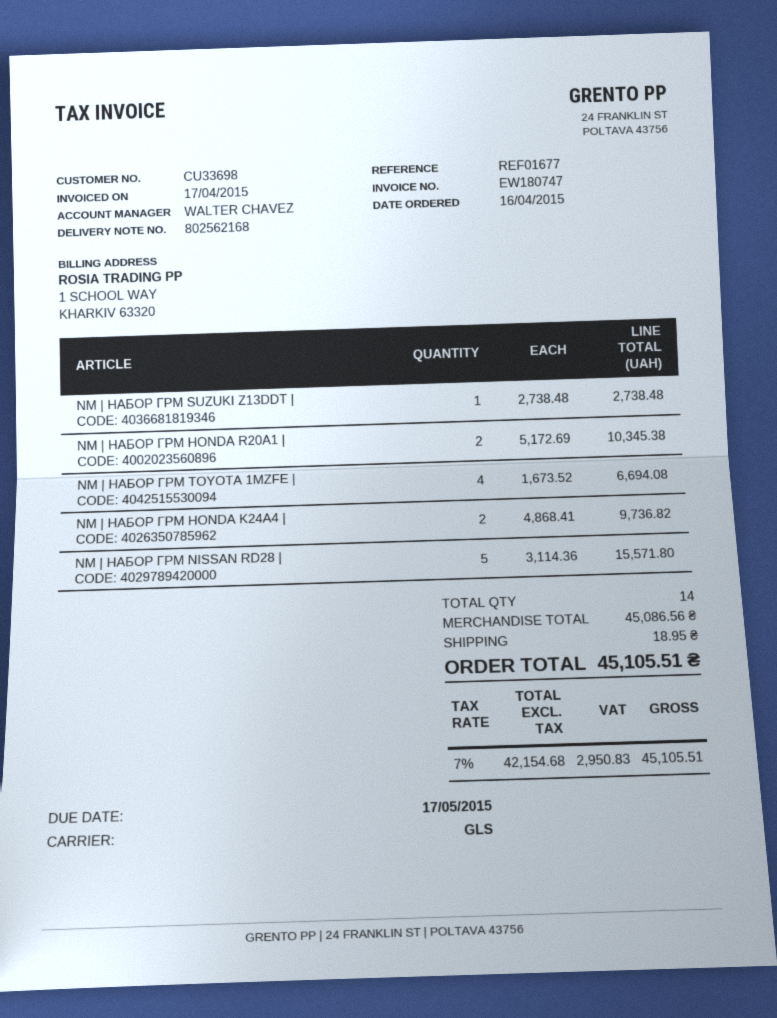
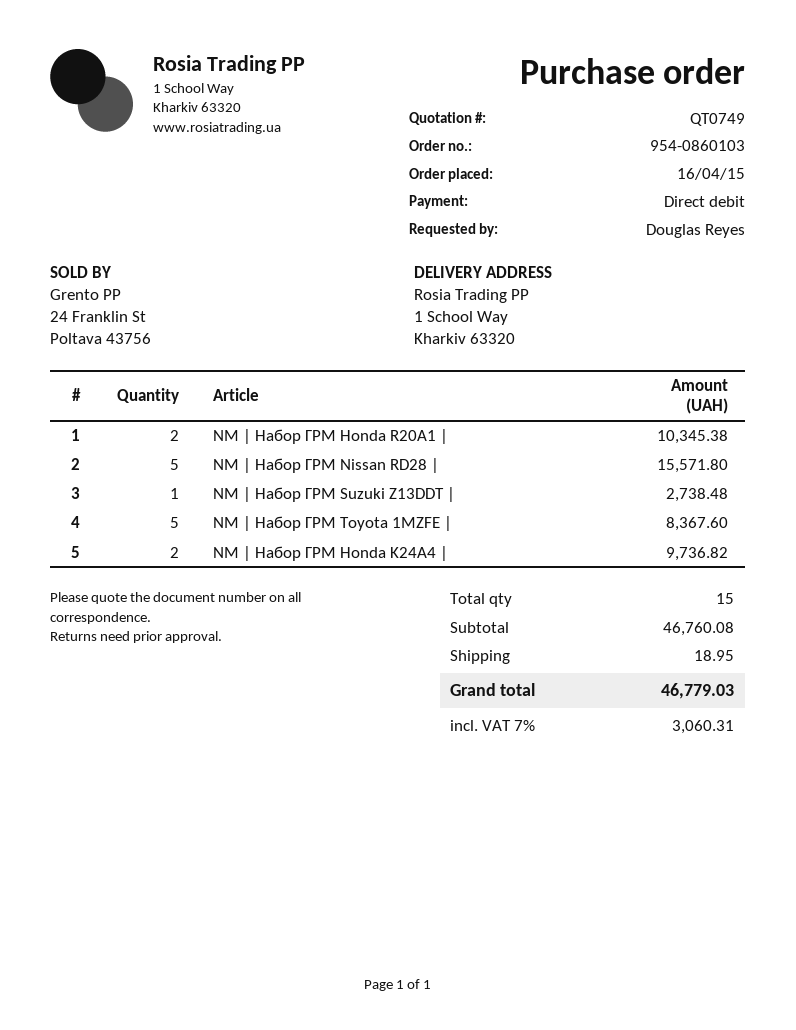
NM | НАБОР ГРМ TOYOTA 1MZFE |: 4 for 6694.08 -> 5 for 8367.60
total quantity: 14 -> 15
subtotal: 45086.56 -> 46760.08
tax: 7% = 2950.83 -> 7% = 3060.31
total: 45105.51 -> 46779.03

